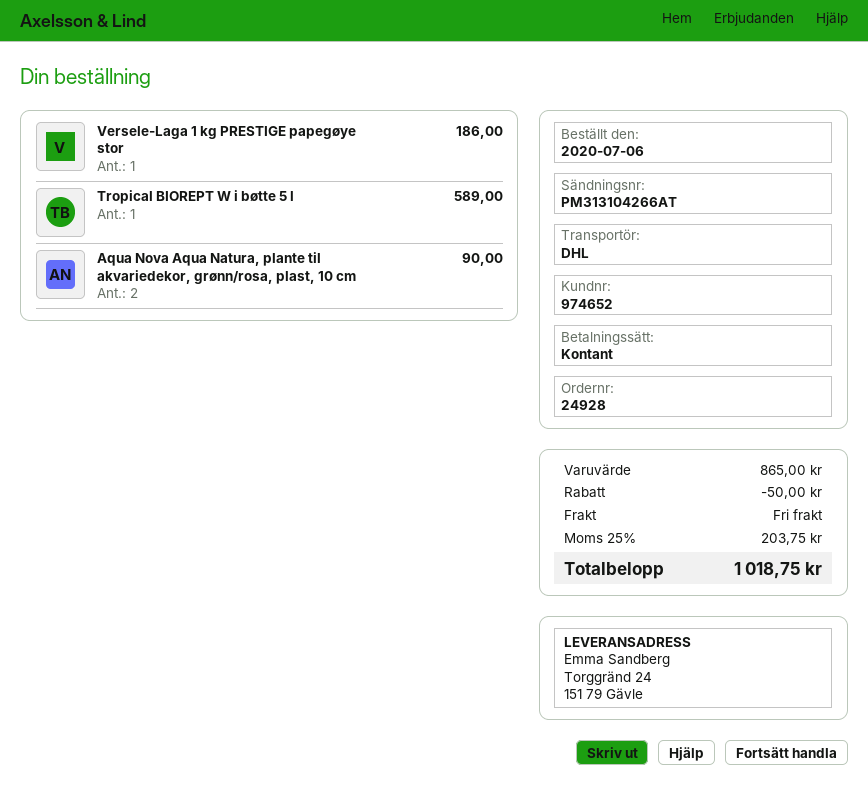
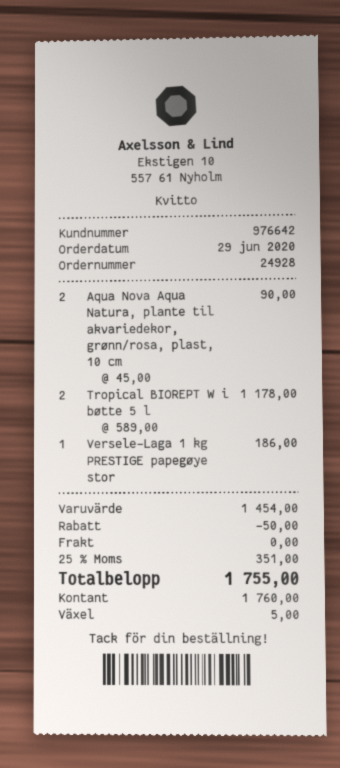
order date: 2020-07-06 -> 2020-06-29
customer number: 974652 -> 976642
Tropical BIOREPT W i bøtte 5 l: 1 for 589.00 -> 2 for 1178.00
subtotal: 865.00 -> 1454.00
tax: 25% = 203.75 -> 25% = 351.00
total: 1018.75 -> 1755.00

